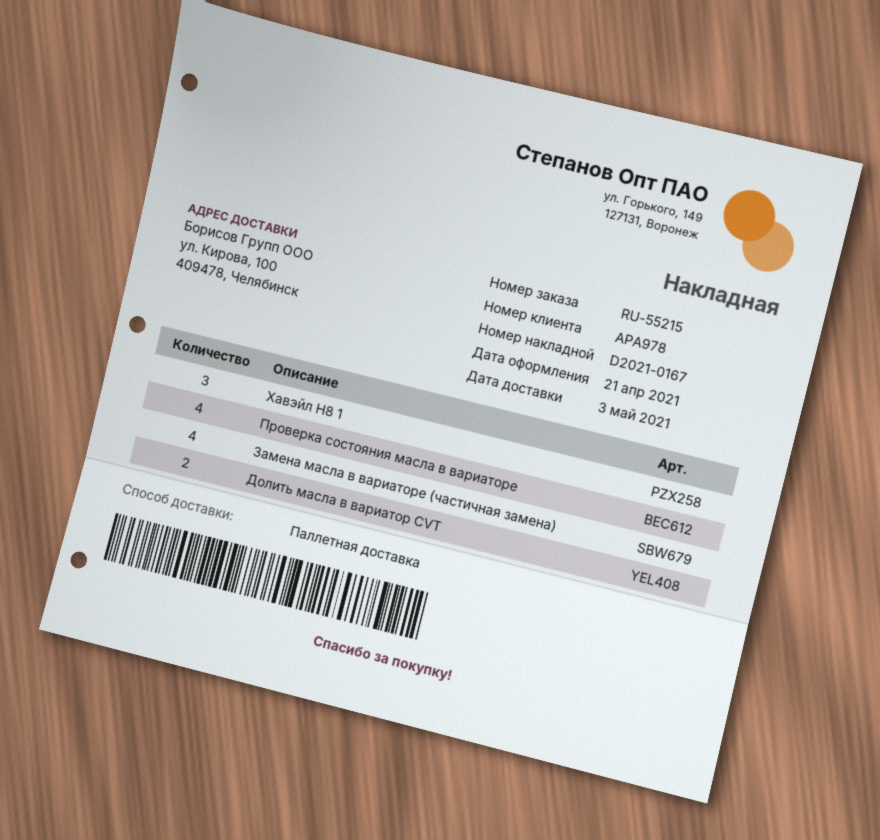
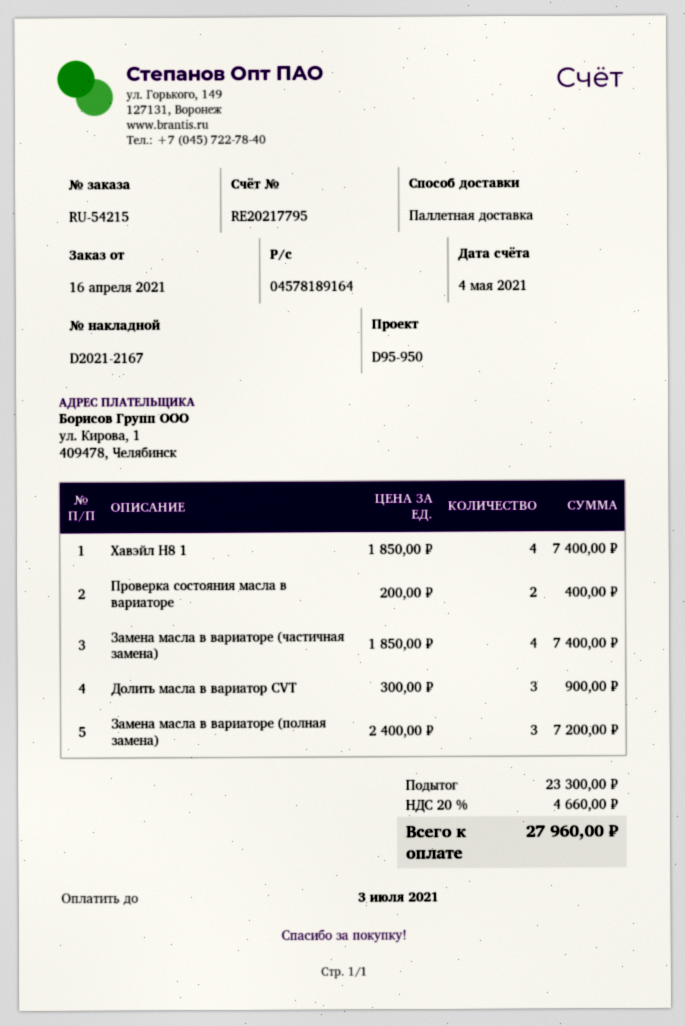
order number: RU-55215 -> RU-54215
order date: 2021-04-21 -> 2021-04-16
delivery note number: D2021-0167 -> D2021-2167
Хавэйл Н8 1: 3 -> 4
Проверка состояния масла в вариаторе: 4 -> 2
Долить масла в вариатор CVT: 2 -> 3
Замена масла в вариаторе (полная замена): none -> 3

